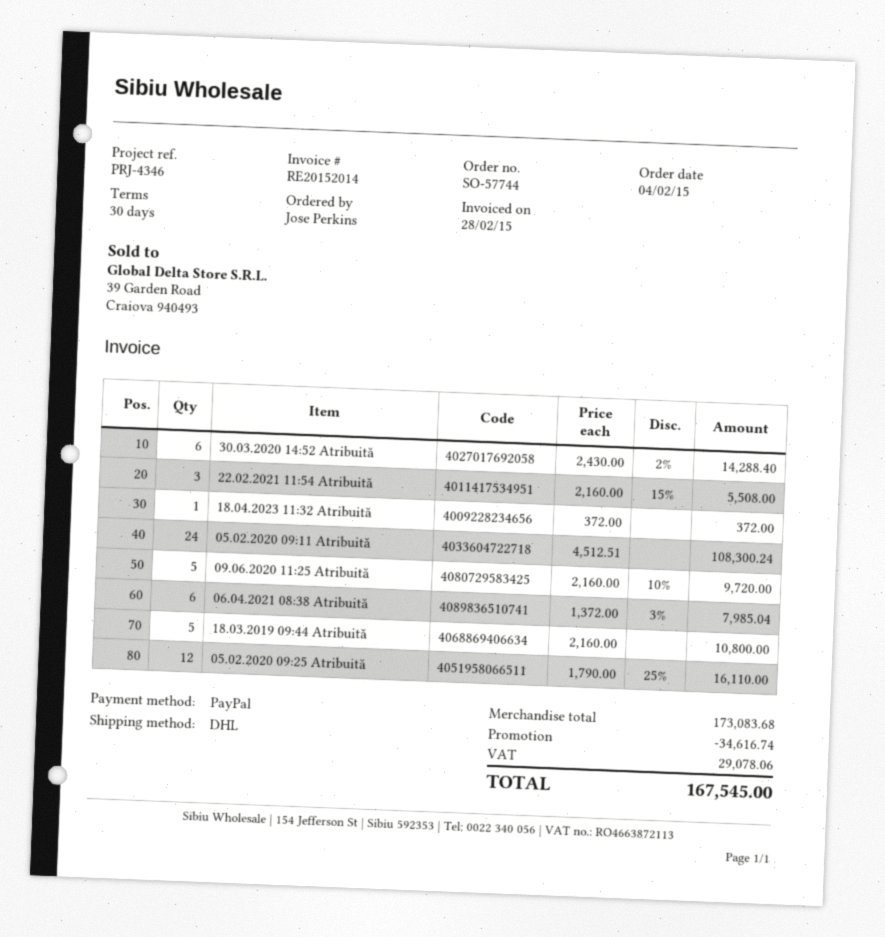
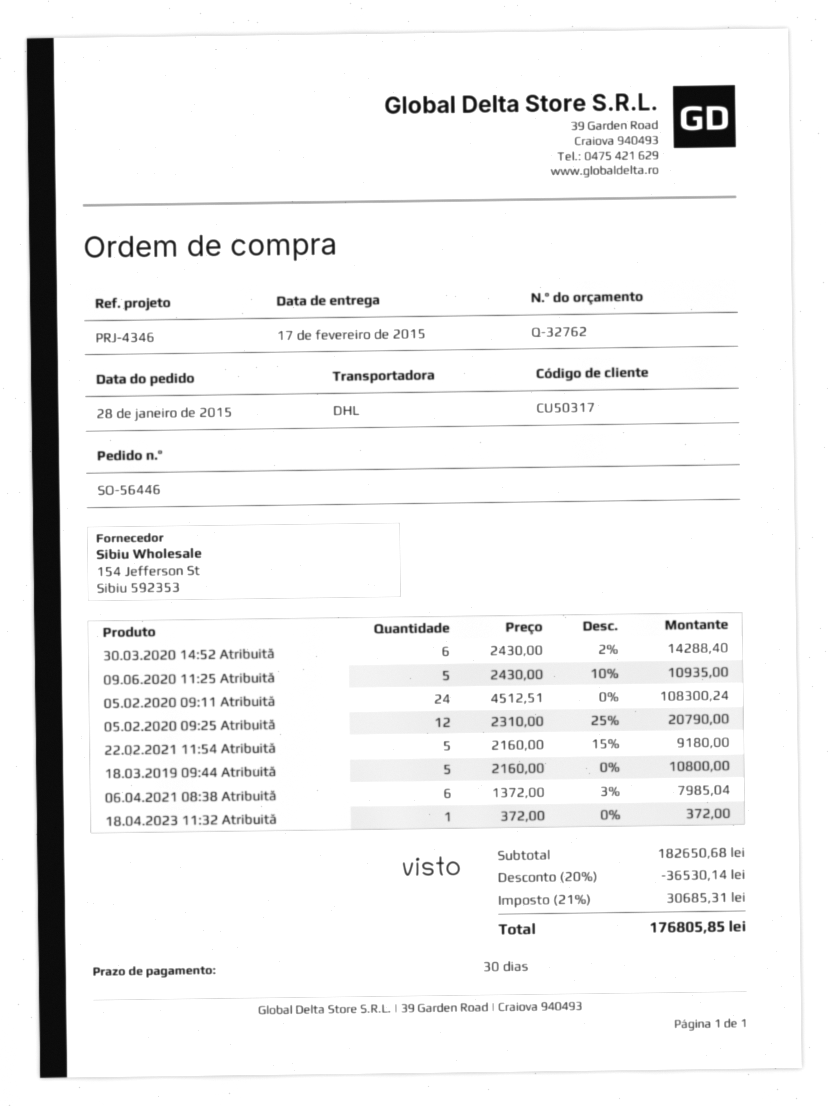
order number: SO-57744 -> SO-56446
order date: 2015-02-04 -> 2015-01-28
22.02.2021 11:54 Atribuită: 3 x 2160.00 - 15% = 5508.00 -> 5 x 2160.00 - 15% = 9180.00
09.06.2020 11:25 Atribuită: 5 x 2160.00 - 10% = 9720.00 -> 5 x 2430.00 - 10% = 10935.00
05.02.2020 09:25 Atribuită: 12 x 1790.00 - 25% = 16110.00 -> 12 x 2310.00 - 25% = 20790.00
subtotal: 173083.68 -> 182650.68
discount: 34616.74 -> 36530.14
tax: 29078.06 -> 30685.31
total: 167545.00 -> 176805.85

